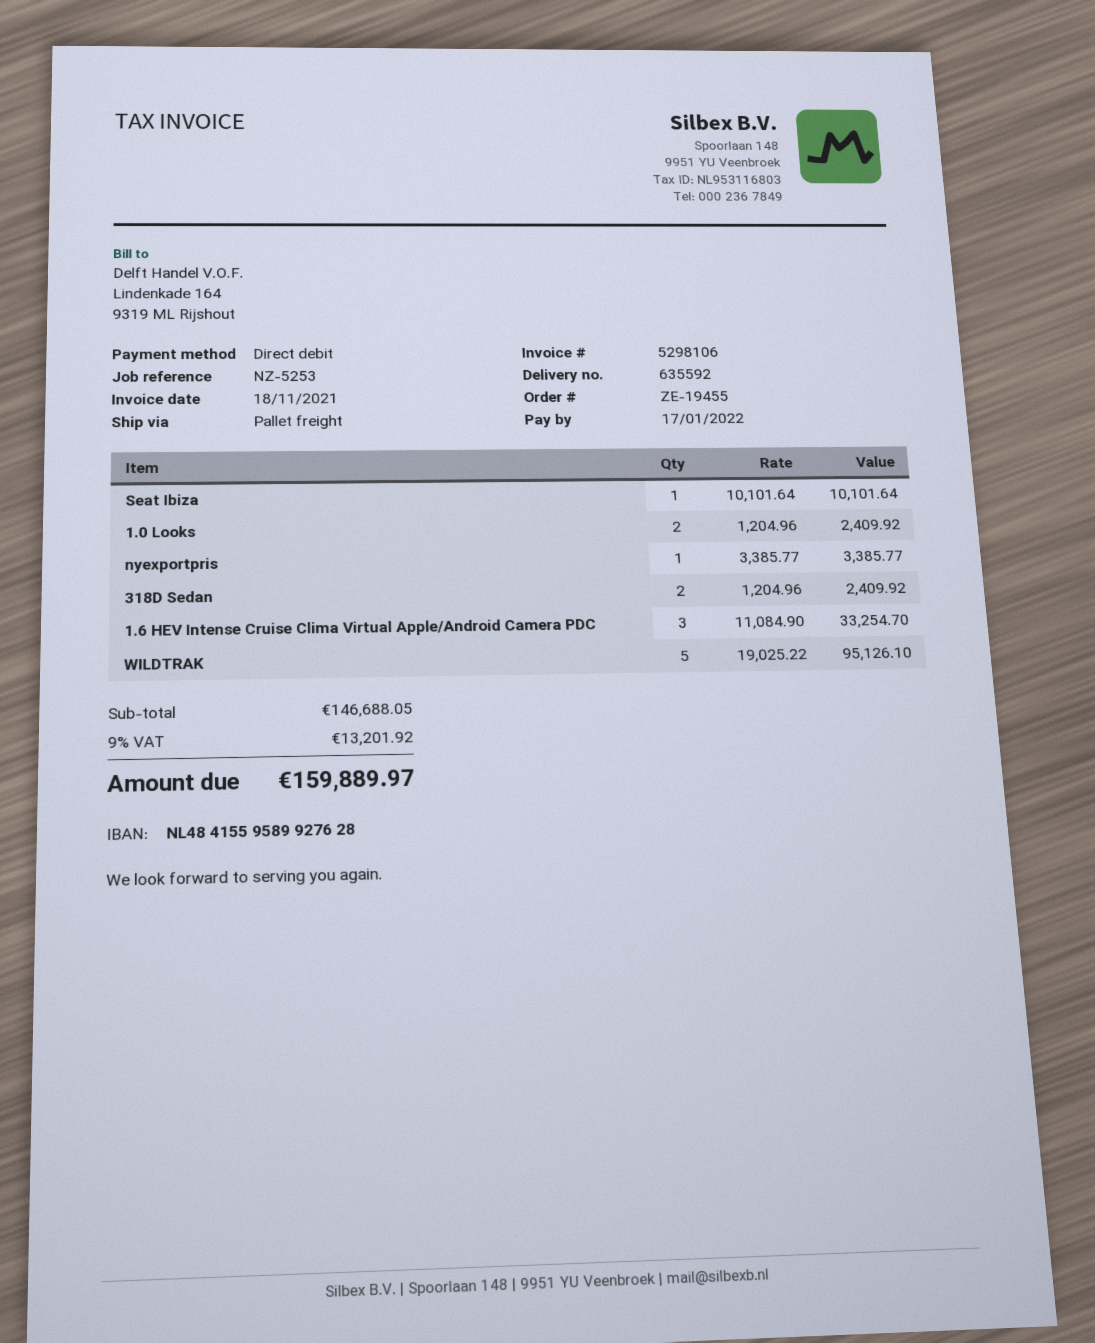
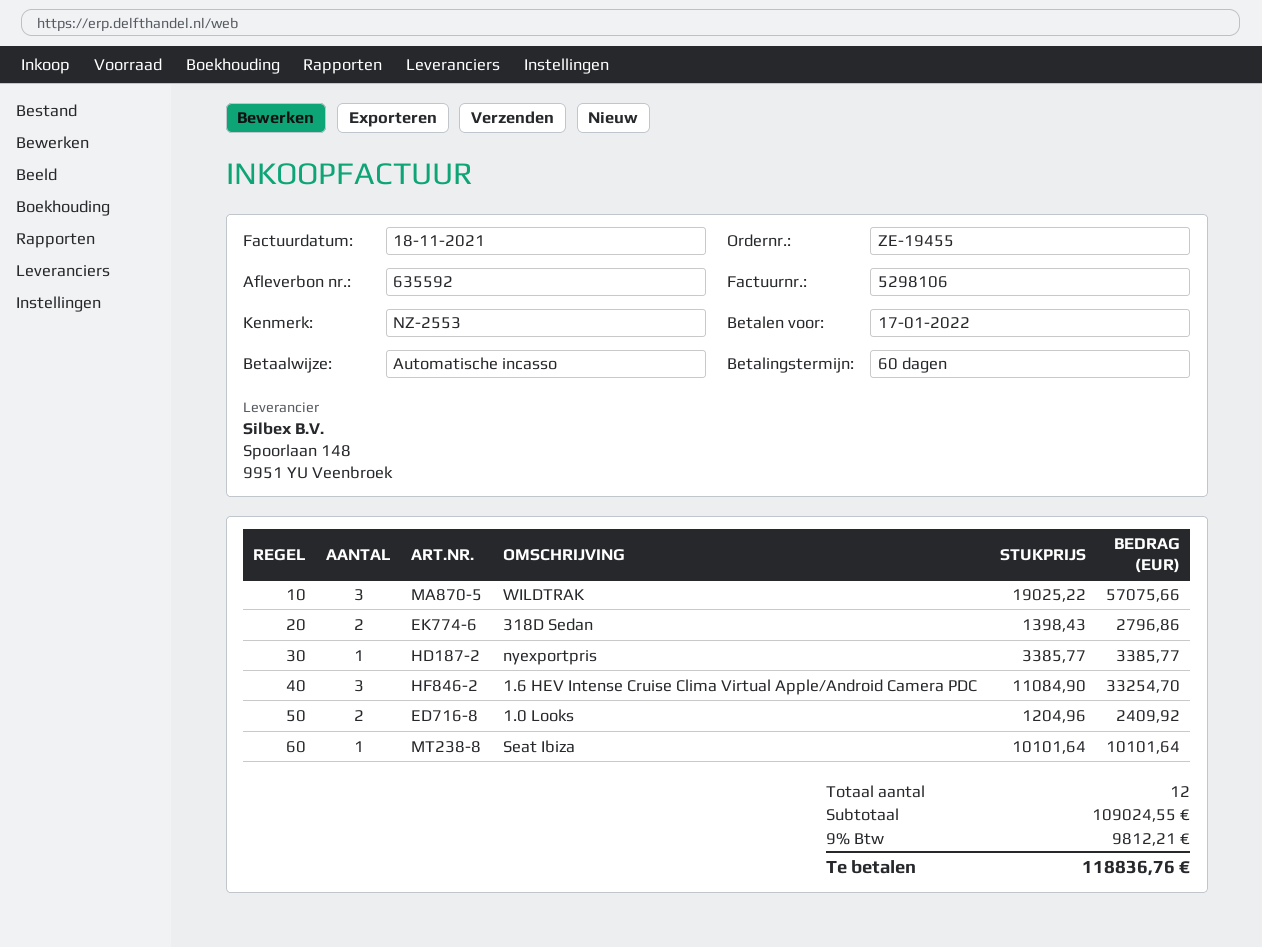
reference: NZ-5253 -> NZ-2553
318D Sedan: 2 x 1204.96 = 2409.92 -> 2 x 1398.43 = 2796.86
WILDTRAK: 5 x 19025.22 = 95126.10 -> 3 x 19025.22 = 57075.66
subtotal: 146688.05 -> 109024.55
tax: 9% = 13201.92 -> 9% = 9812.21
total: 159889.97 -> 118836.76

